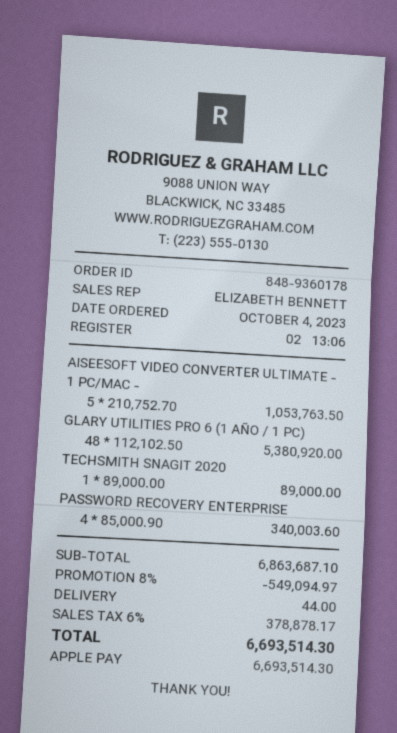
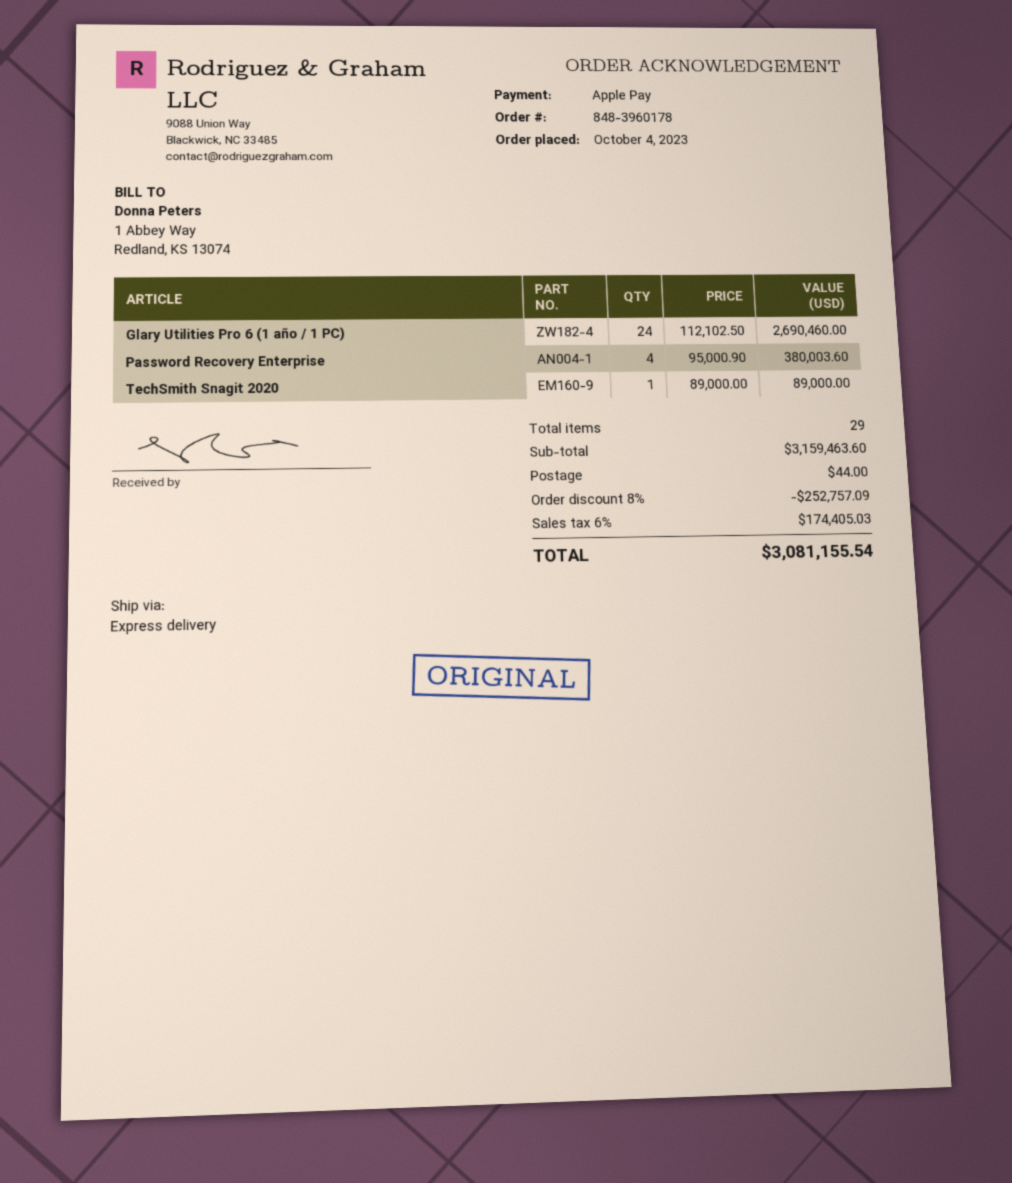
order number: 848-9360178 -> 848-3960178
AISEESOFT VIDEO CONVERTER ULTIMATE - 1 PC/MAC -: 5 x 210752.70 = 1053763.50 -> none
GLARY UTILITIES PRO 6 (1 AÑO / 1 PC): 48 x 112102.50 = 5380920.00 -> 24 x 112102.50 = 2690460.00
PASSWORD RECOVERY ENTERPRISE: 4 x 85000.90 = 340003.60 -> 4 x 95000.90 = 380003.60
subtotal: 6863687.10 -> 3159463.60
discount: 8% = 549094.97 -> 8% = 252757.09
tax: 6% = 378878.17 -> 6% = 174405.03
total: 6693514.30 -> 3081155.54

